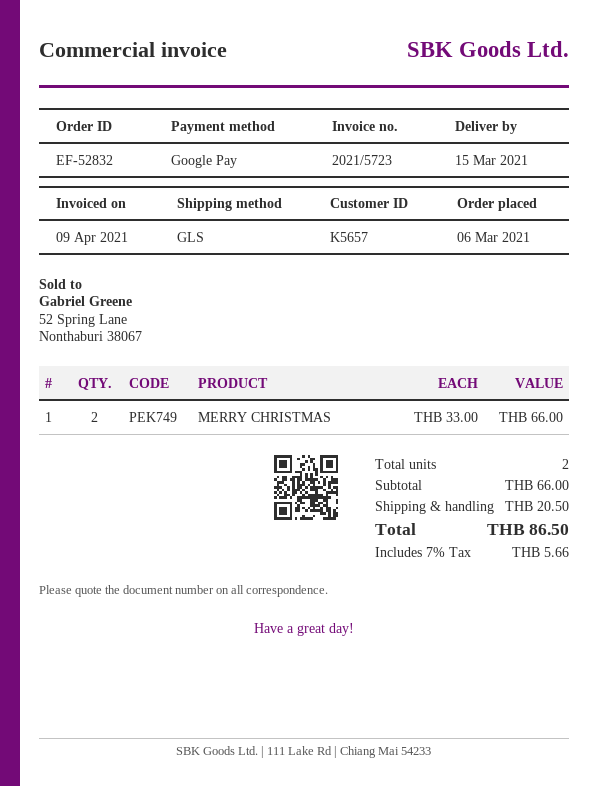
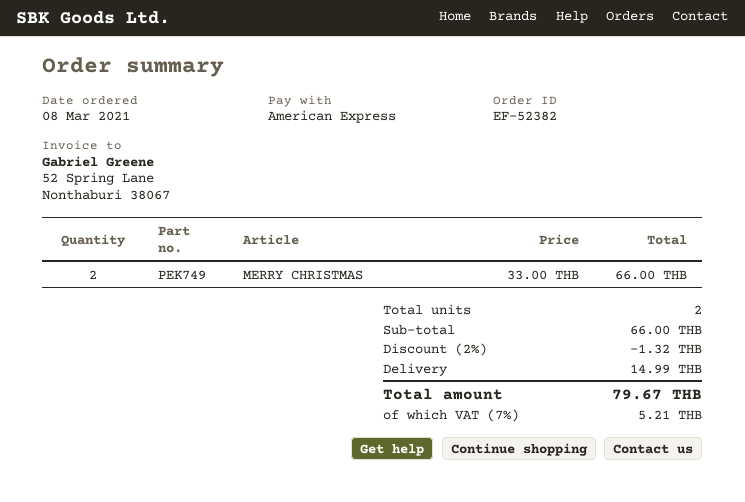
order number: EF-52832 -> EF-52382
order date: 2021-03-06 -> 2021-03-08
payment method: Google Pay -> American Express
discount: none -> 2% = 1.32
shipping: 20.50 -> 14.99
tax: 7% = 5.66 -> 7% = 5.21
total: 86.50 -> 79.67

